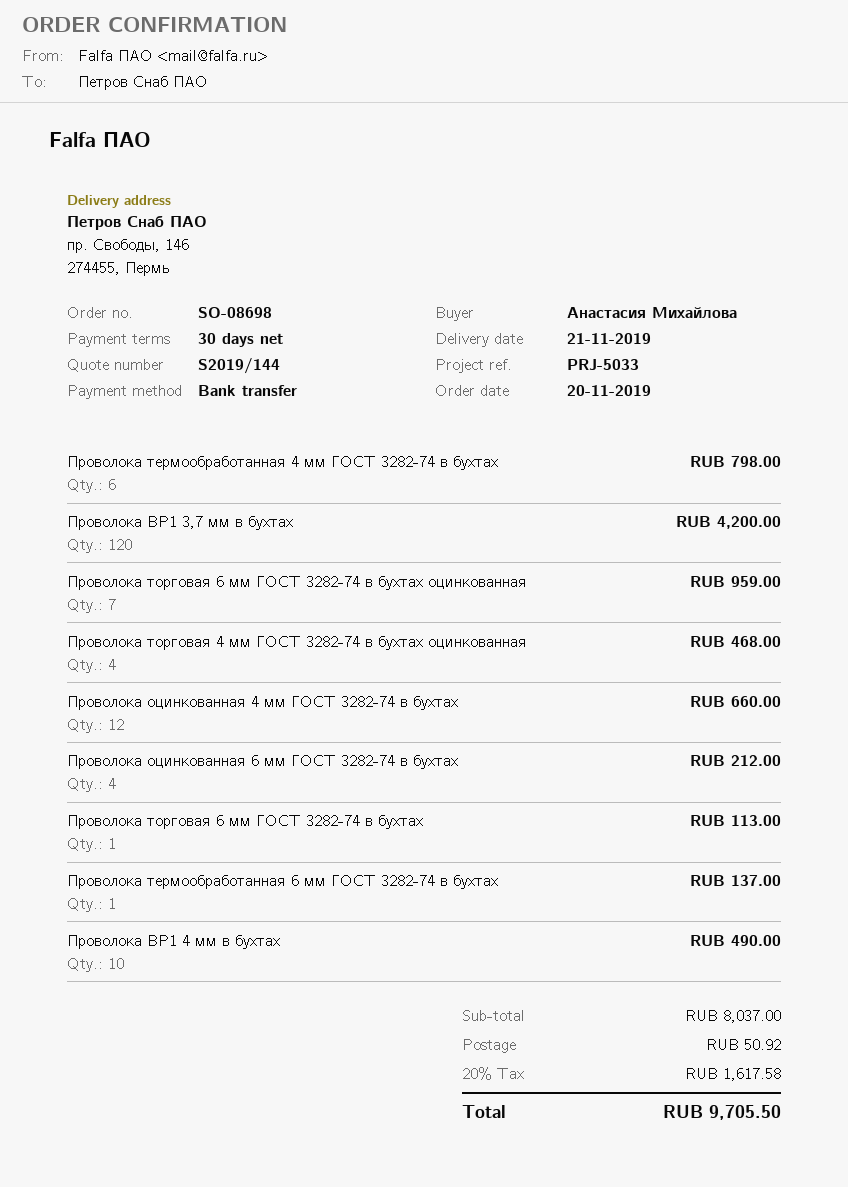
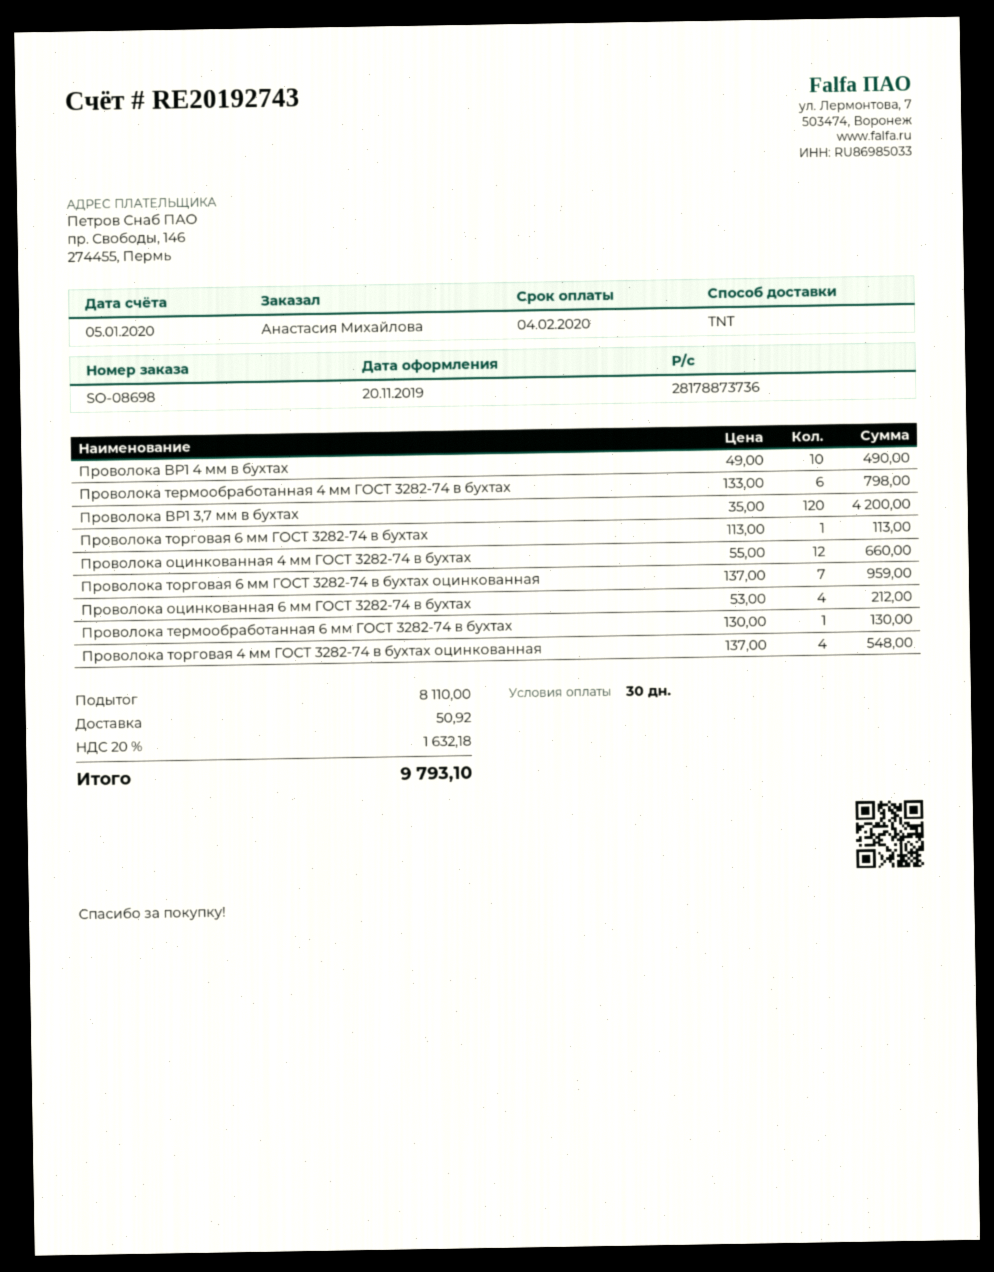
Проволока торговая 4 мм ГОСТ 3282-74 в бухтах оцинкованная: 4 for 468.00 -> 4 for 548.00
Проволока термообработанная 6 мм ГОСТ 3282-74 в бухтах: 1 for 137.00 -> 1 for 130.00
subtotal: 8037.00 -> 8110.00
tax: 20% = 1617.58 -> 20% = 1632.18
total: 9705.50 -> 9793.10

